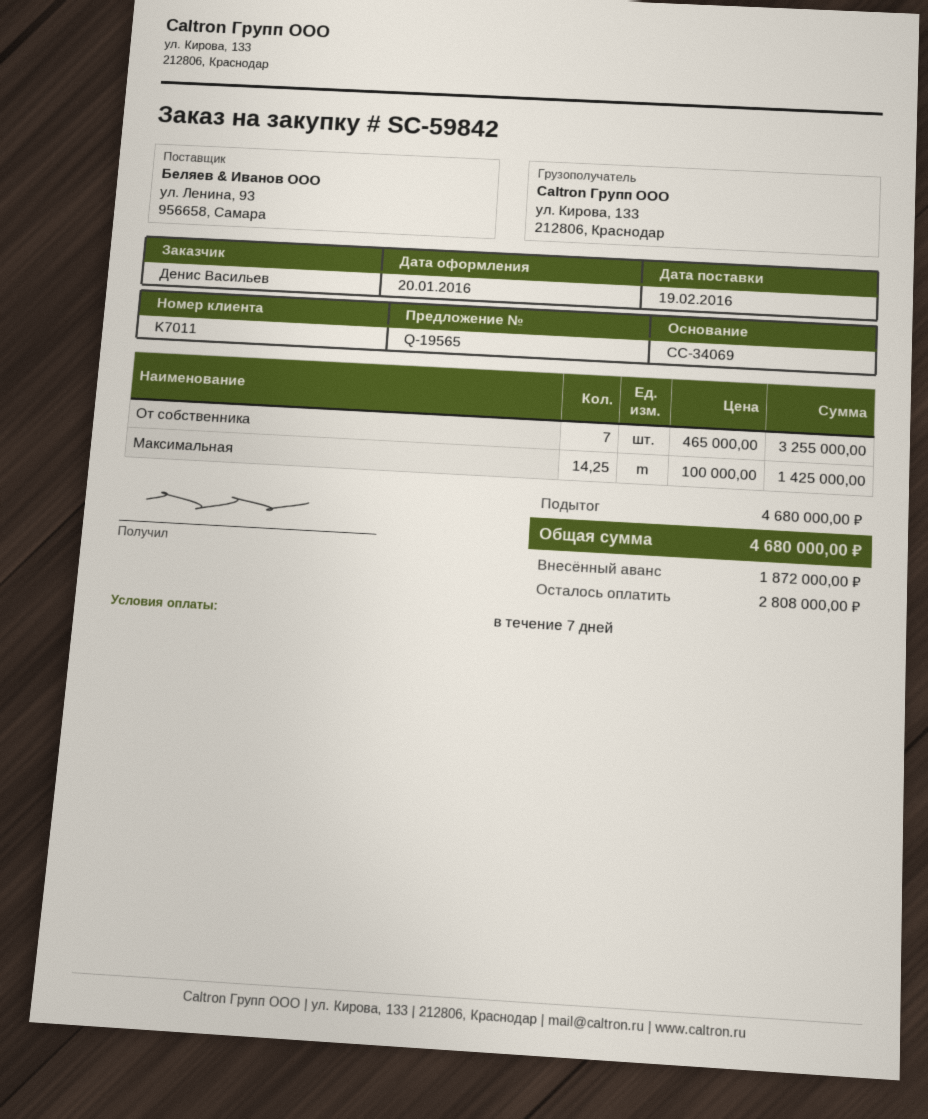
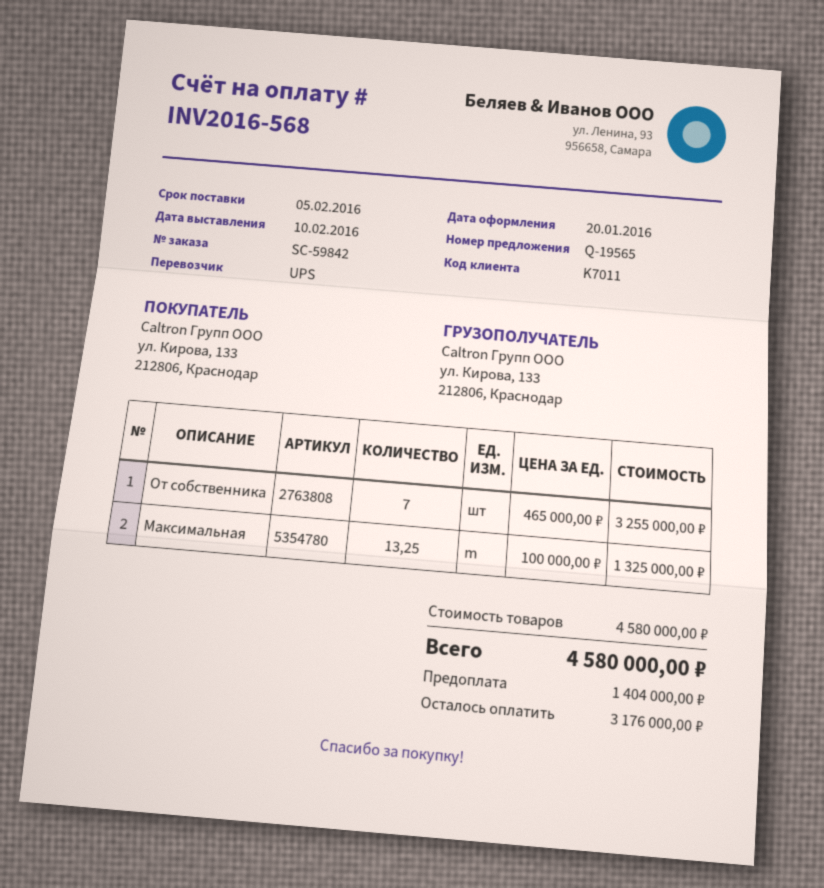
delivery date: 2016-02-19 -> 2016-02-05
Максимальная: 14.25 x 100000.00 = 1425000.00 -> 13.25 x 100000.00 = 1325000.00
subtotal: 4680000.00 -> 4580000.00
total: 4680000.00 -> 4580000.00
deposit: 1872000.00 -> 1404000.00
balance: 2808000.00 -> 3176000.00

